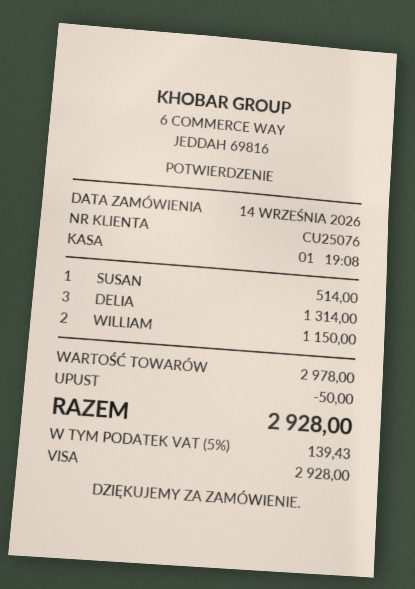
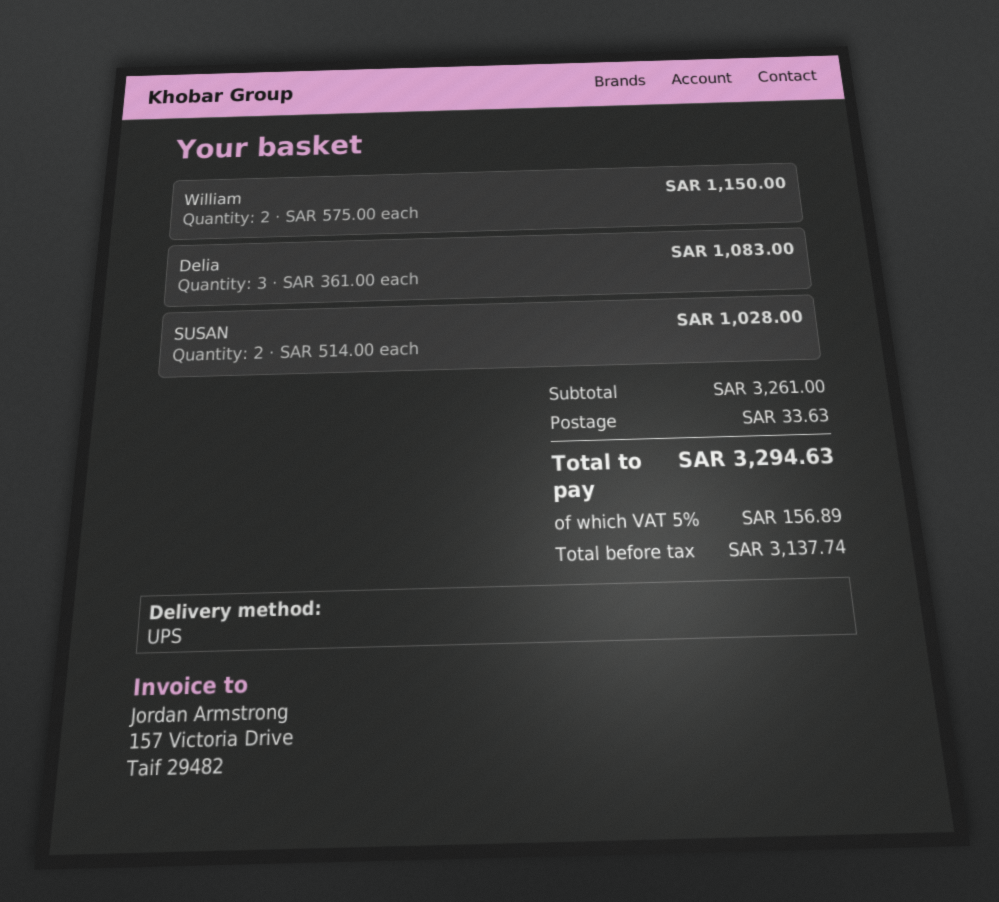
SUSAN: 1 for 514.00 -> 2 for 1028.00
DELIA: 3 for 1314.00 -> 3 for 1083.00
subtotal: 2978.00 -> 3261.00
discount: 50.00 -> none
shipping: none -> 33.63
tax: 5% = 139.43 -> 5% = 156.89
total: 2928.00 -> 3294.63

